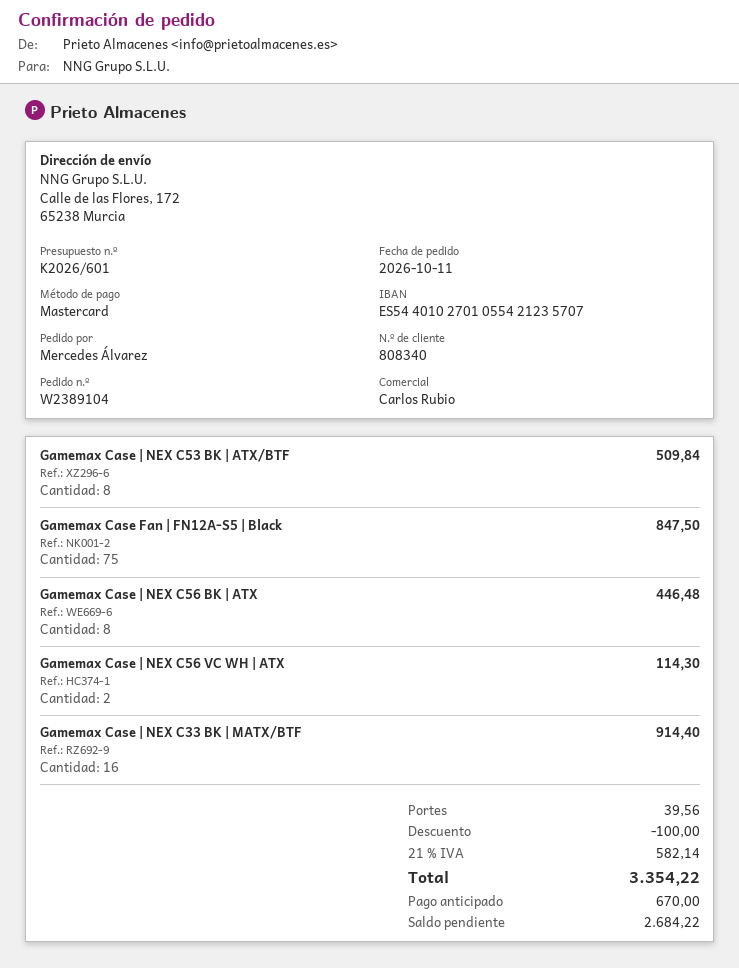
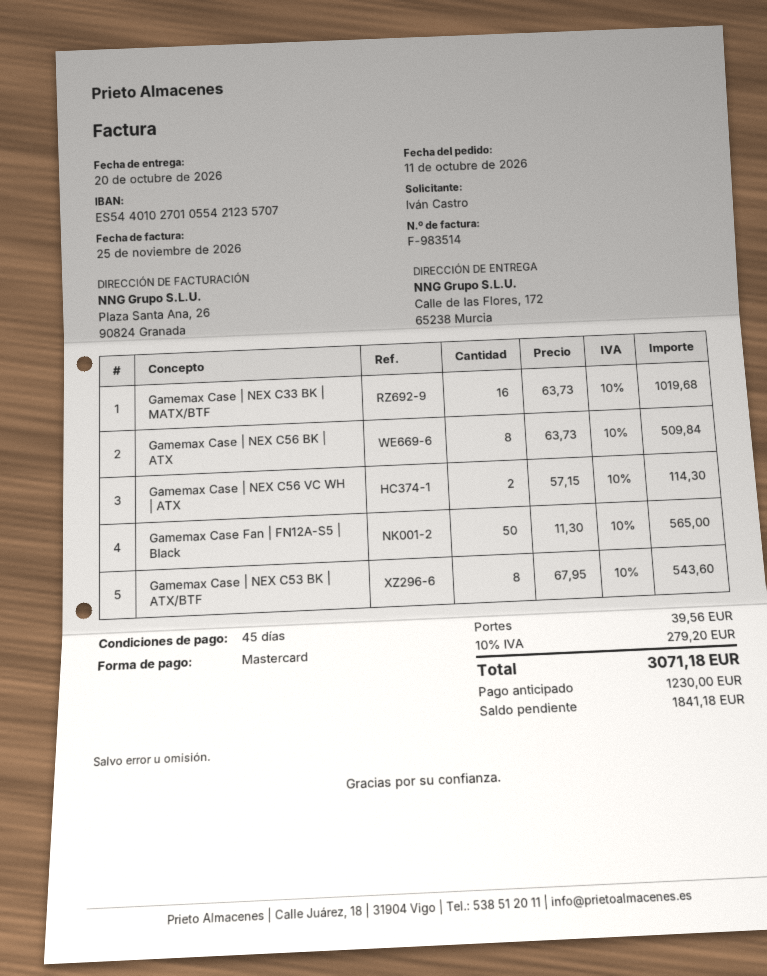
ordered by: Mercedes Álvarez -> Iván Castro
Gamemax Case | NEX C53 BK | ATX/BTF: 8 for 509.84 -> 8 for 543.60
Gamemax Case Fan | FN12A-S5 | Black: 75 for 847.50 -> 50 for 565.00
Gamemax Case | NEX C56 BK | ATX: 8 for 446.48 -> 8 for 509.84
Gamemax Case | NEX C33 BK | MATX/BTF: 16 for 914.40 -> 16 for 1019.68
discount: 100.00 -> none
tax: 21% = 582.14 -> 10% = 279.20
total: 3354.22 -> 3071.18
deposit: 670.00 -> 1230.00
balance: 2684.22 -> 1841.18

